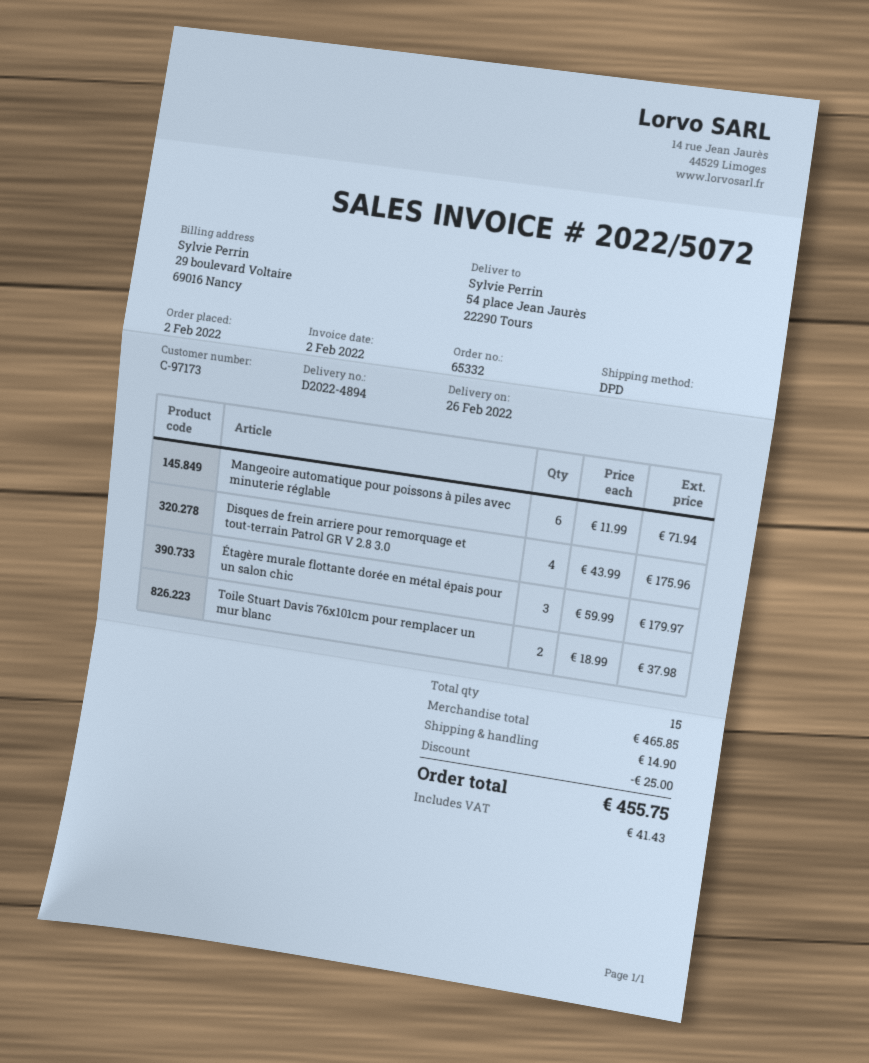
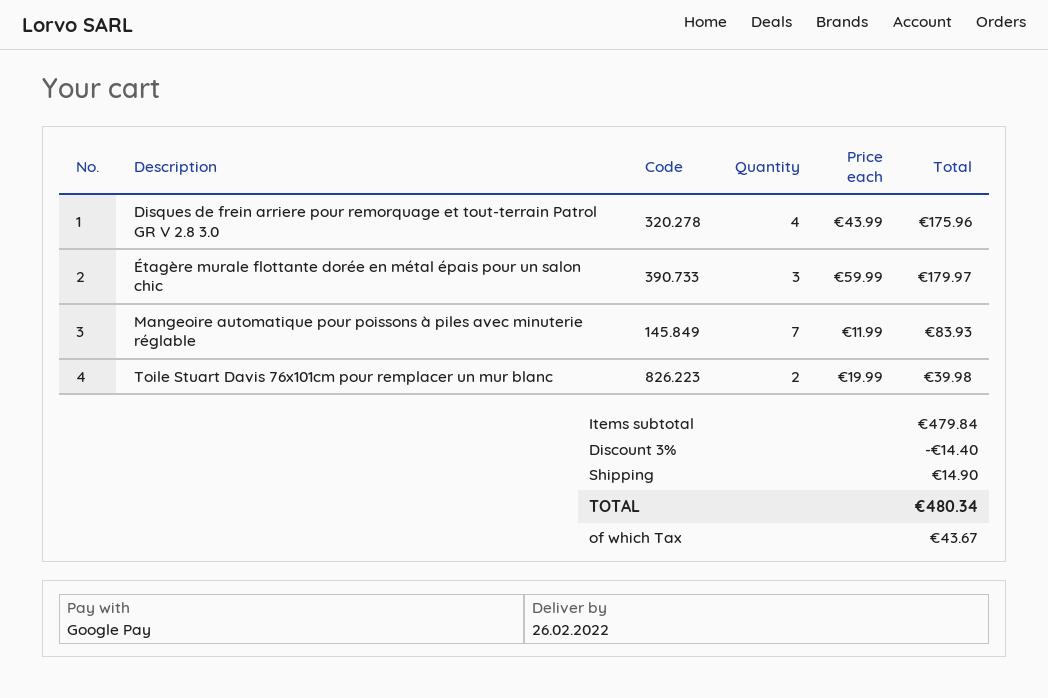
Mangeoire automatique pour poissons à piles avec minuterie réglable: 6 x 11.99 = 71.94 -> 7 x 11.99 = 83.93
Toile Stuart Davis 76x101cm pour remplacer un mur blanc: 2 x 18.99 = 37.98 -> 2 x 19.99 = 39.98
subtotal: 465.85 -> 479.84
discount: 25.00 -> 14.40
tax: 41.43 -> 43.67
total: 455.75 -> 480.34

